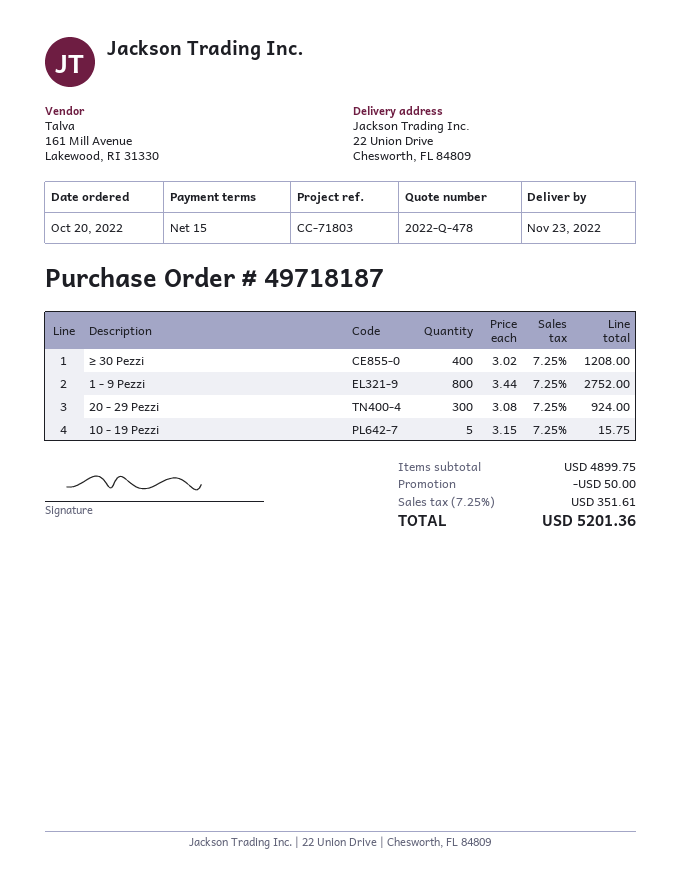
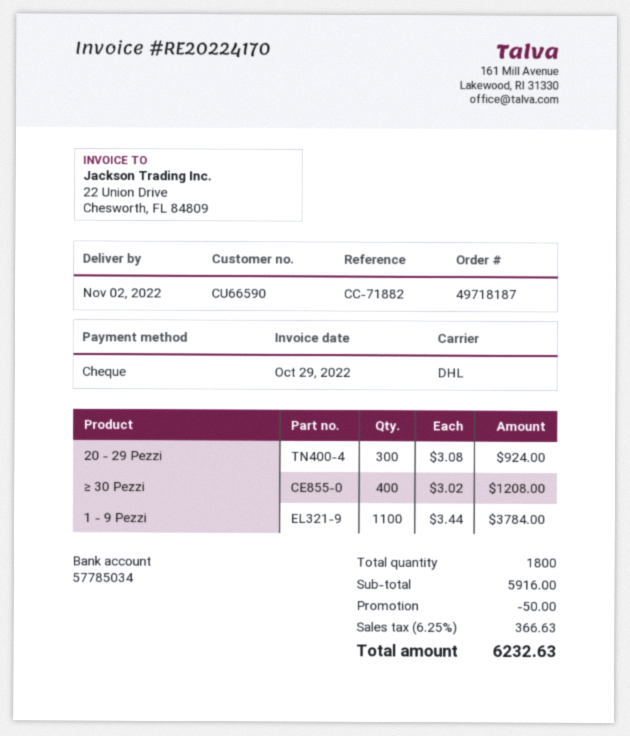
delivery date: 2022-11-23 -> 2022-11-02
reference: CC-71803 -> CC-71882
1 - 9 Pezzi: 800 x 3.44 = 2752.00 -> 1100 x 3.44 = 3784.00
10 - 19 Pezzi: 5 x 3.15 = 15.75 -> none
subtotal: 4899.75 -> 5916.00
tax: 7.25% = 351.61 -> 6.25% = 366.63
total: 5201.36 -> 6232.63

